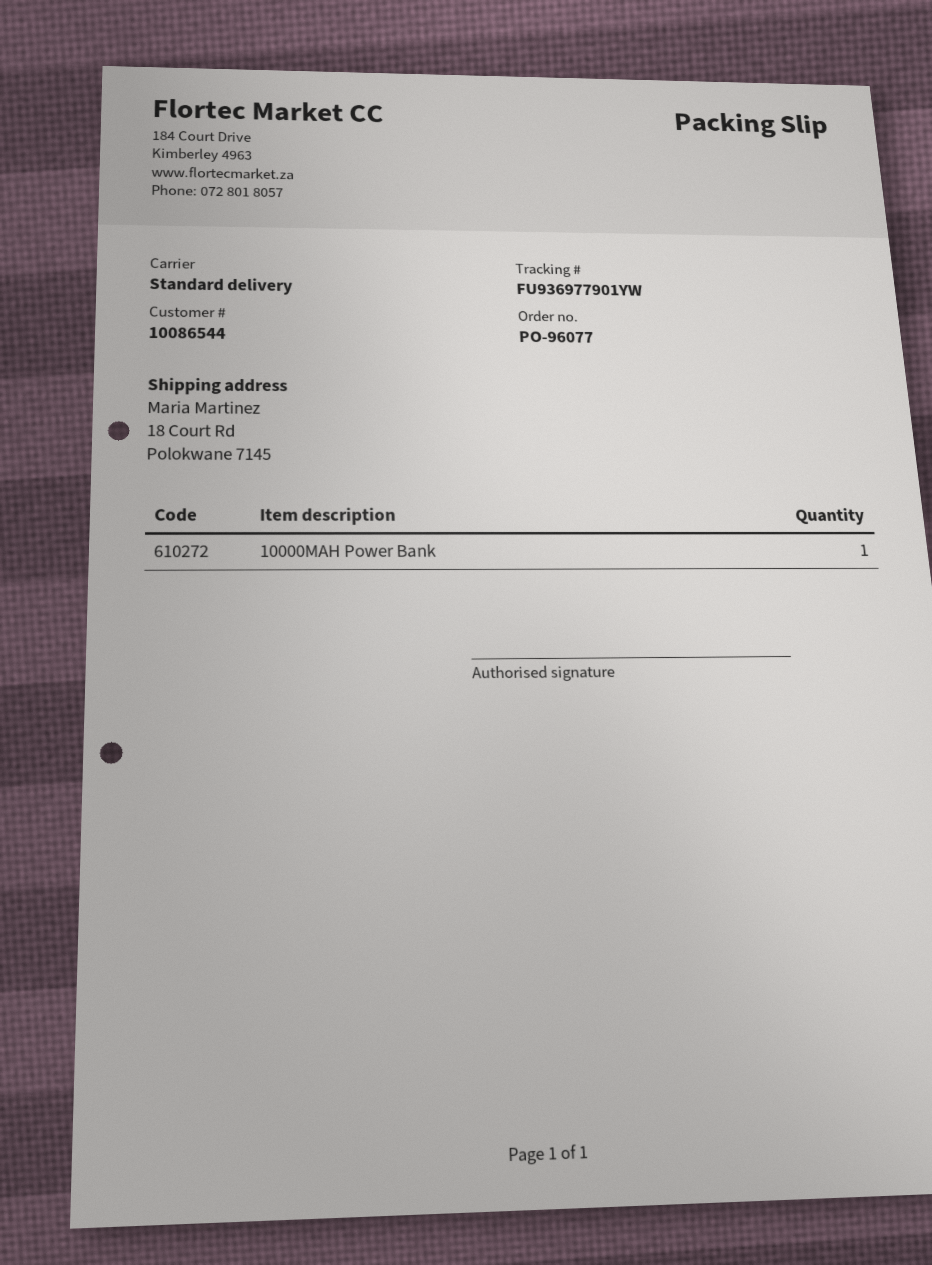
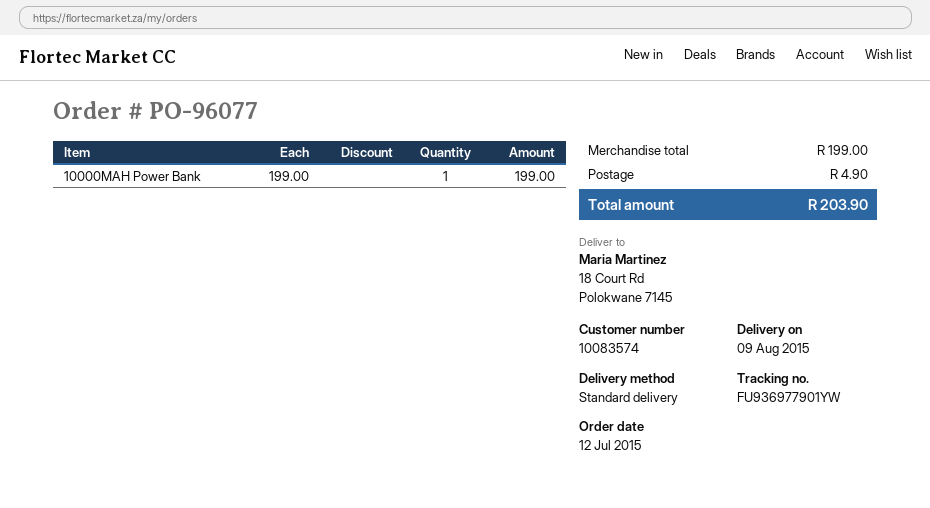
customer number: 10086544 -> 10083574

